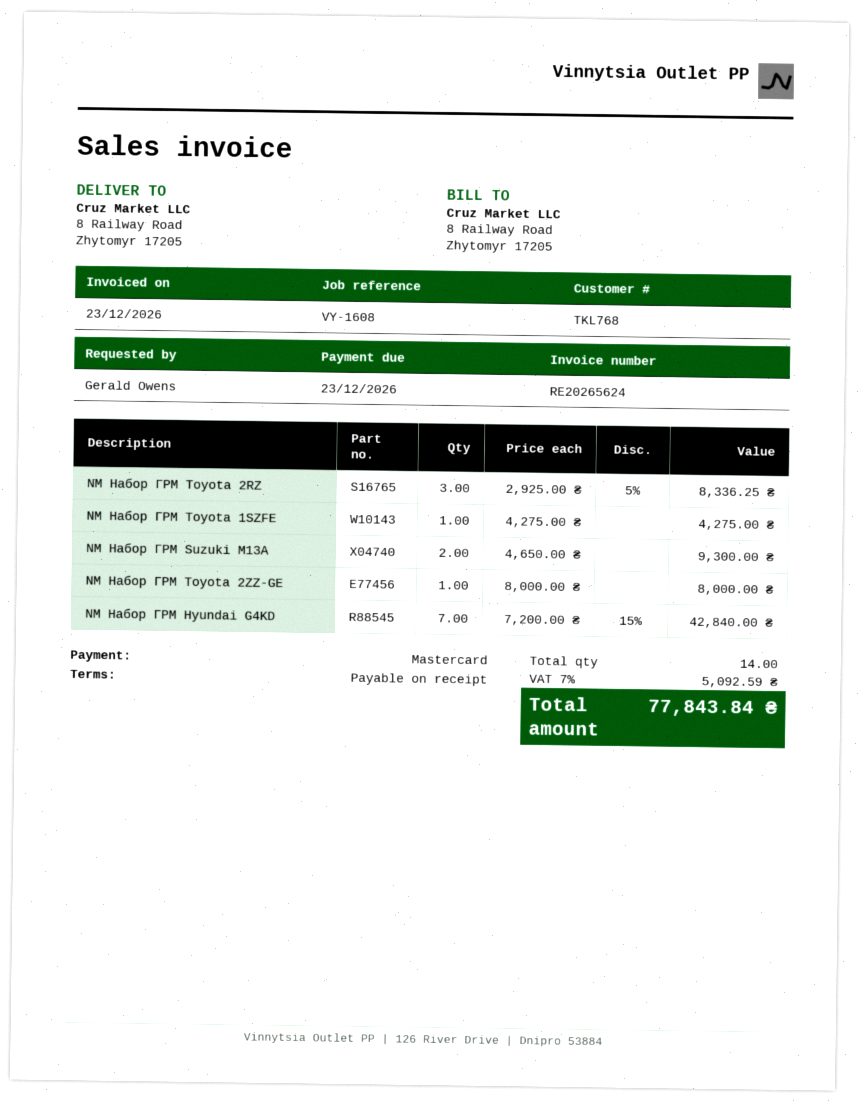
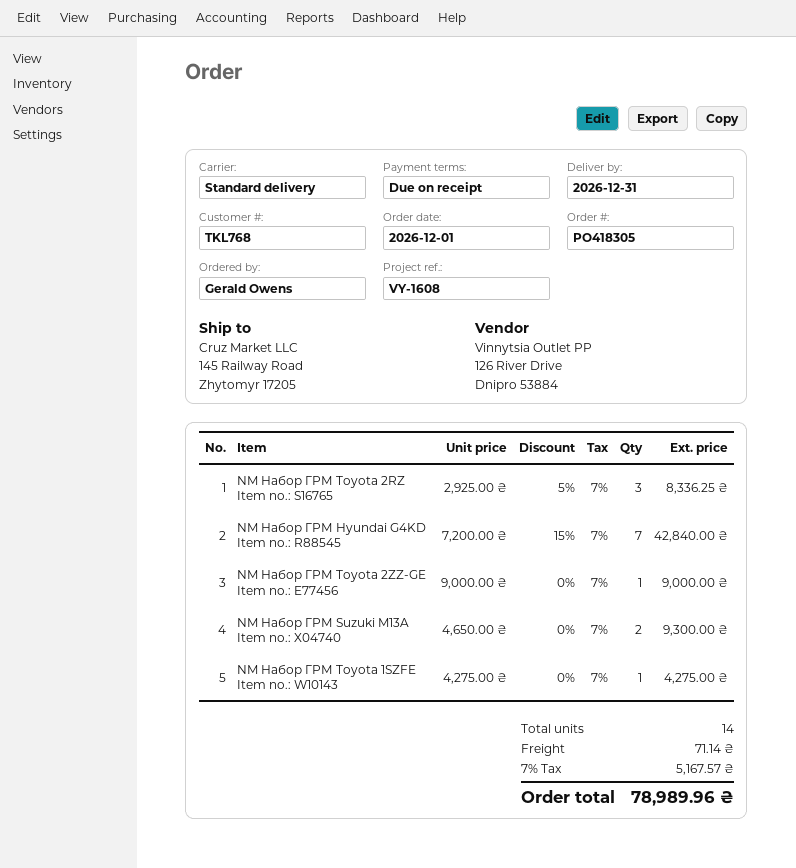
ship to: 8 Railway Road, Zhytomyr 17205 -> 145 Railway Road, Zhytomyr 17205
NM Набор ГРМ Toyota 2ZZ-GE: 1 x 8000.00 = 8000.00 -> 1 x 9000.00 = 9000.00
shipping: none -> 71.14
tax: 7% = 5092.59 -> 7% = 5167.57
total: 77843.84 -> 78989.96

